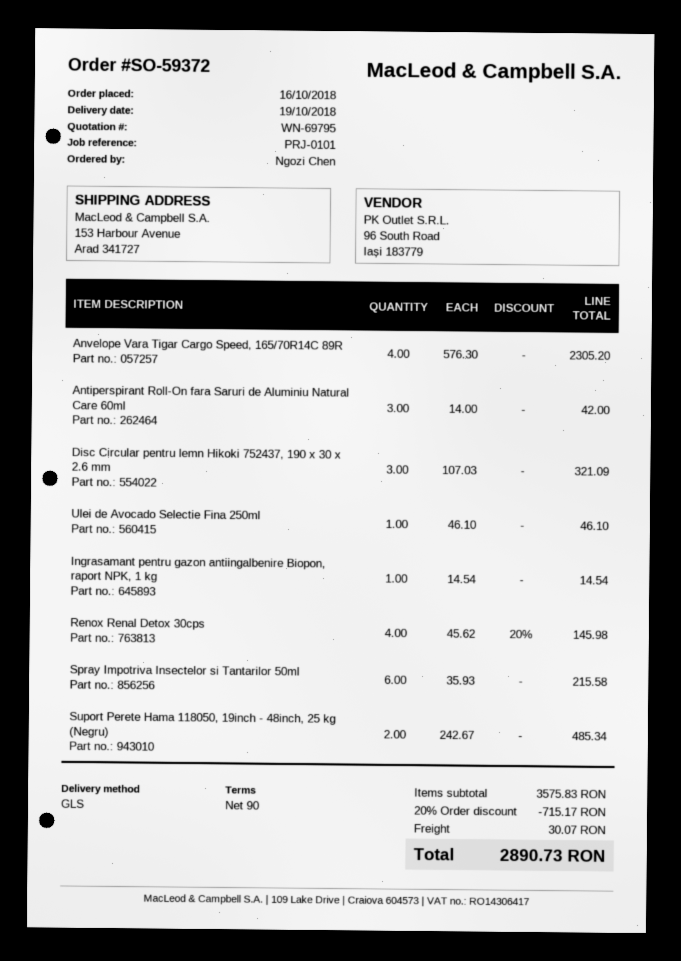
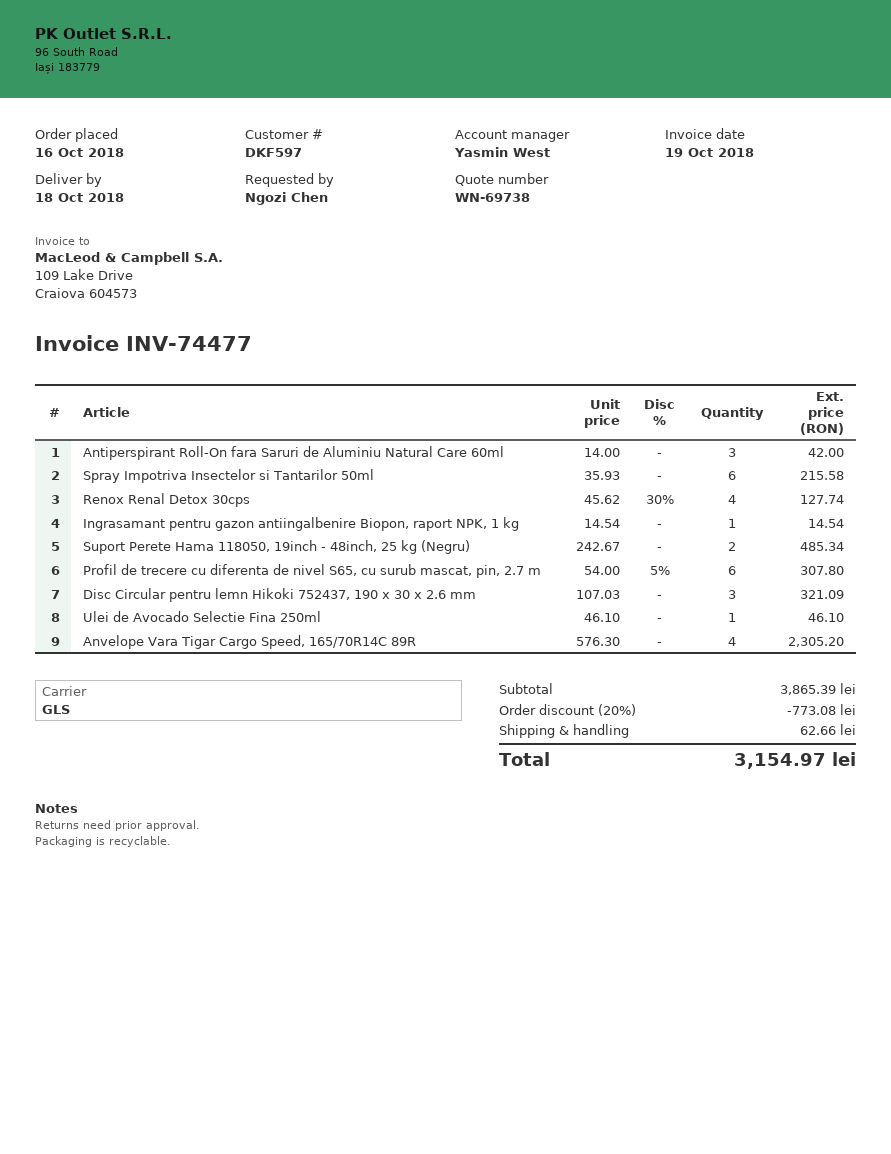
quote number: WN-69795 -> WN-69738
delivery date: 2018-10-19 -> 2018-10-18
Renox Renal Detox 30cps: 4 x 45.62 - 20% = 145.98 -> 4 x 45.62 - 30% = 127.74
Profil de trecere cu diferenta de nivel S65, cu surub mascat, pin, 2.7 m: none -> 6 x 54.00 - 5% = 307.80
subtotal: 3575.83 -> 3865.39
discount: 20% = 715.17 -> 20% = 773.08
shipping: 30.07 -> 62.66
total: 2890.73 -> 3154.97

